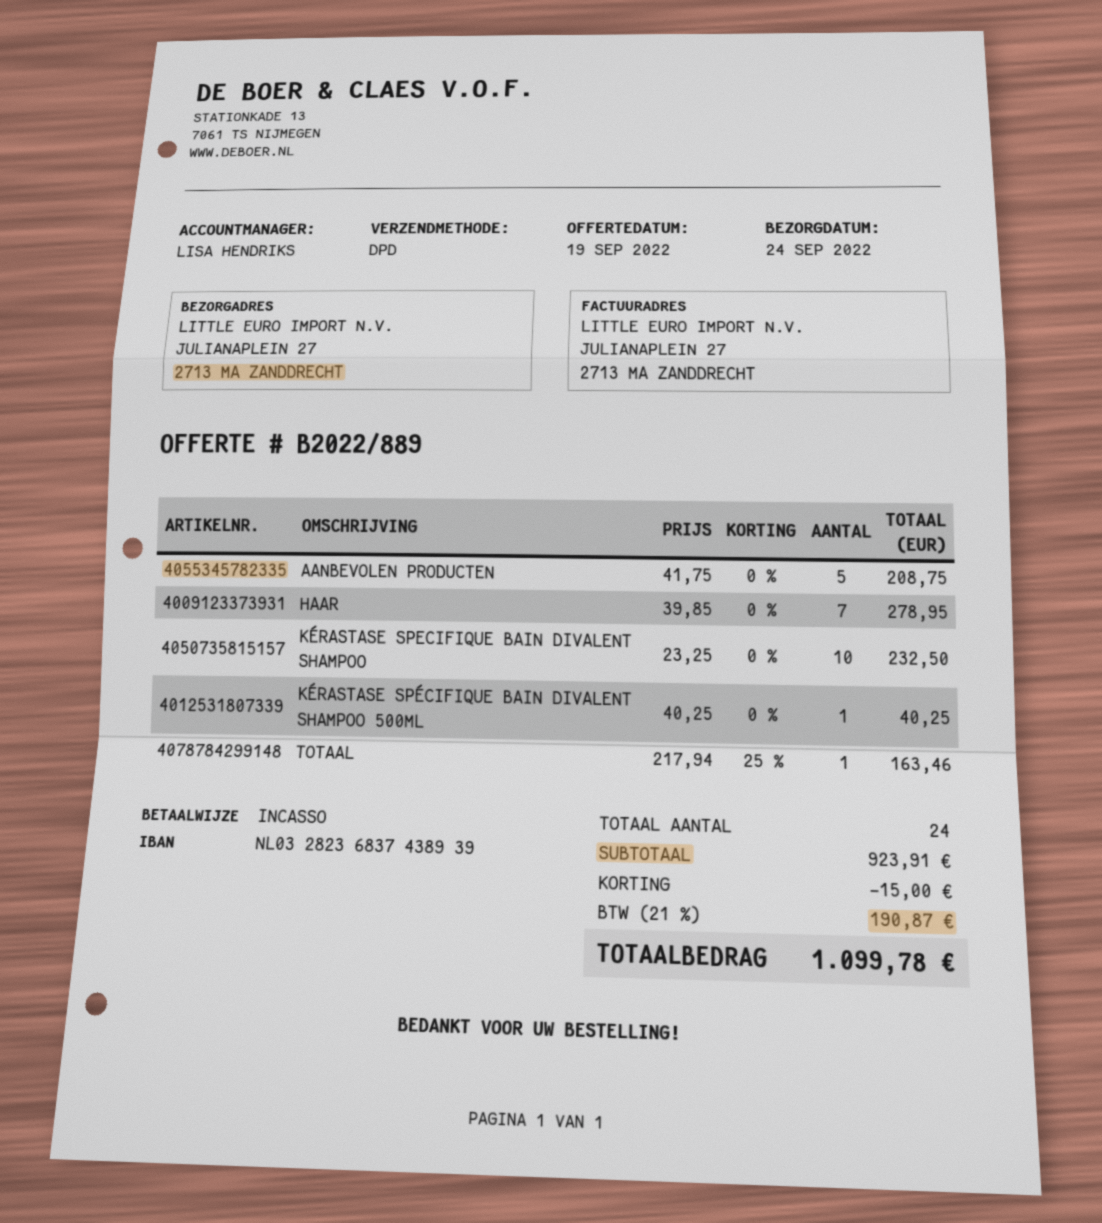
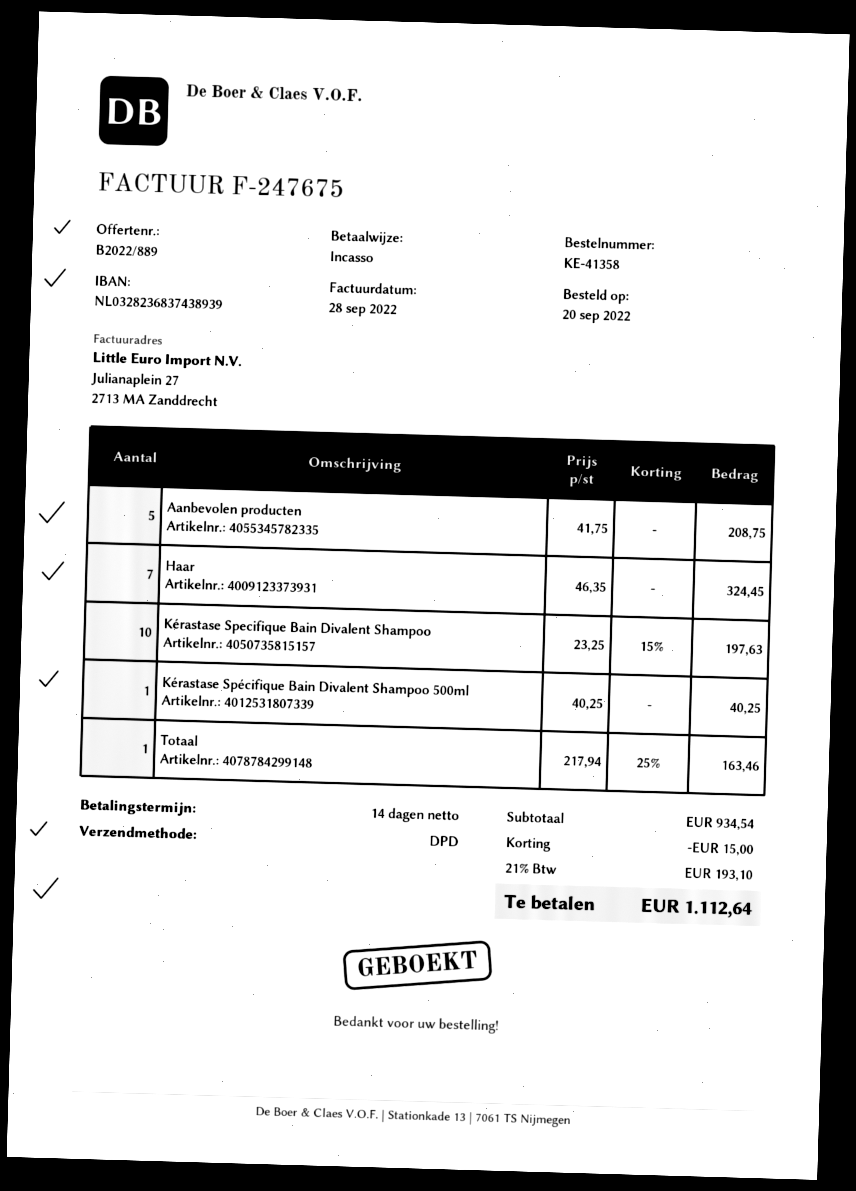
HAAR: 7 x 39.85 = 278.95 -> 7 x 46.35 = 324.45
KÉRASTASE SPECIFIQUE BAIN DIVALENT SHAMPOO: 10 x 23.25 = 232.50 -> 10 x 23.25 - 15% = 197.63
subtotal: 923.91 -> 934.54
tax: 21% = 190.87 -> 21% = 193.10
total: 1099.78 -> 1112.64

